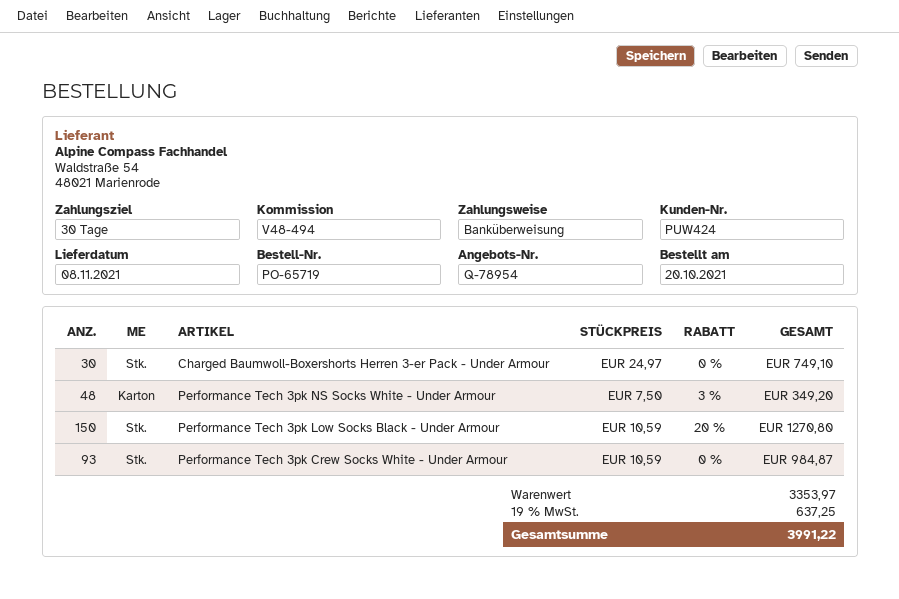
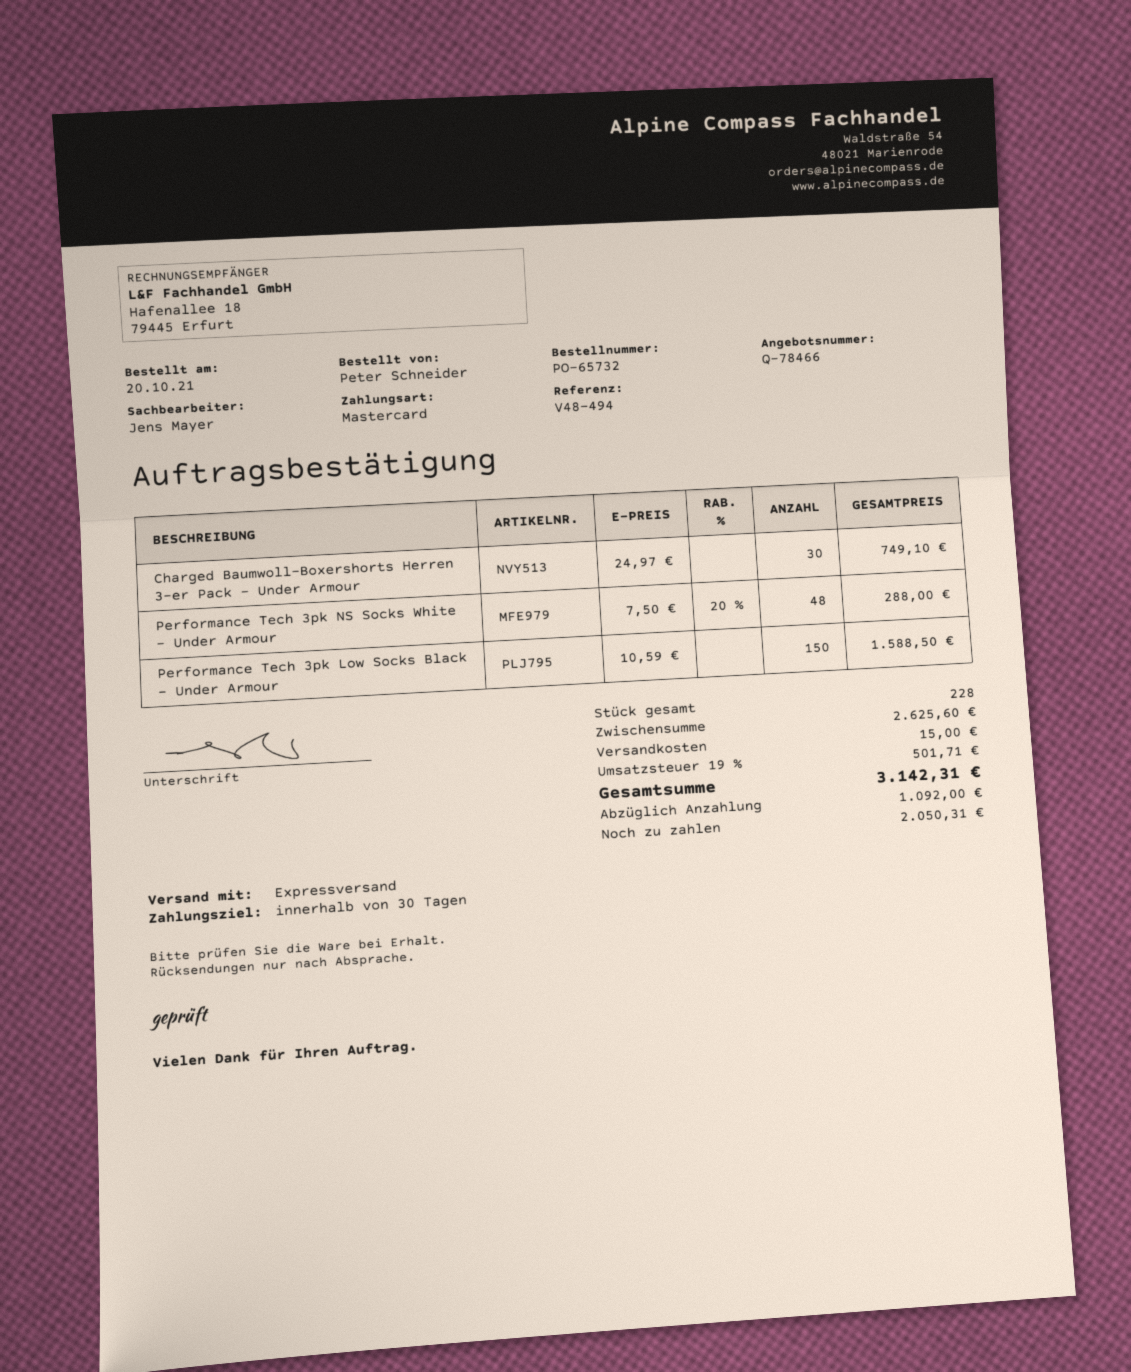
quote number: Q-78954 -> Q-78466
order number: PO-65719 -> PO-65732
payment method: bank transfer -> Mastercard
Performance Tech 3pk NS Socks White - Under Armour: 48 x 7.50 - 3% = 349.20 -> 48 x 7.50 - 20% = 288.00
Performance Tech 3pk Low Socks Black - Under Armour: 150 x 10.59 - 20% = 1270.80 -> 150 x 10.59 = 1588.50
Performance Tech 3pk Crew Socks White - Under Armour: 93 x 10.59 = 984.87 -> none
subtotal: 3353.97 -> 2625.60
shipping: none -> 15.00
tax: 19% = 637.25 -> 19% = 501.71
total: 3991.22 -> 3142.31

